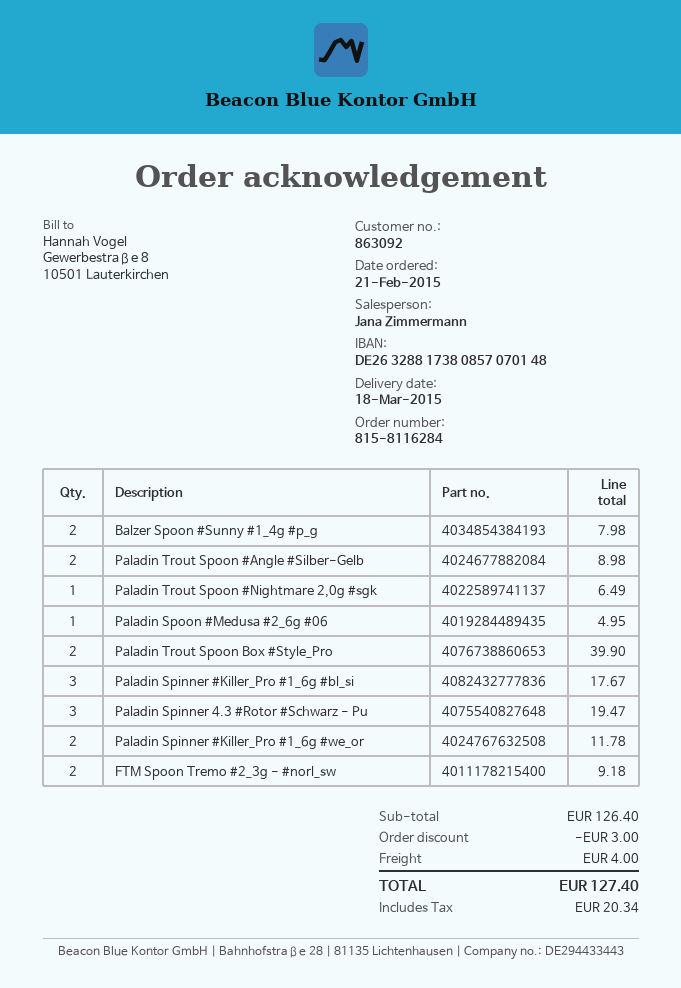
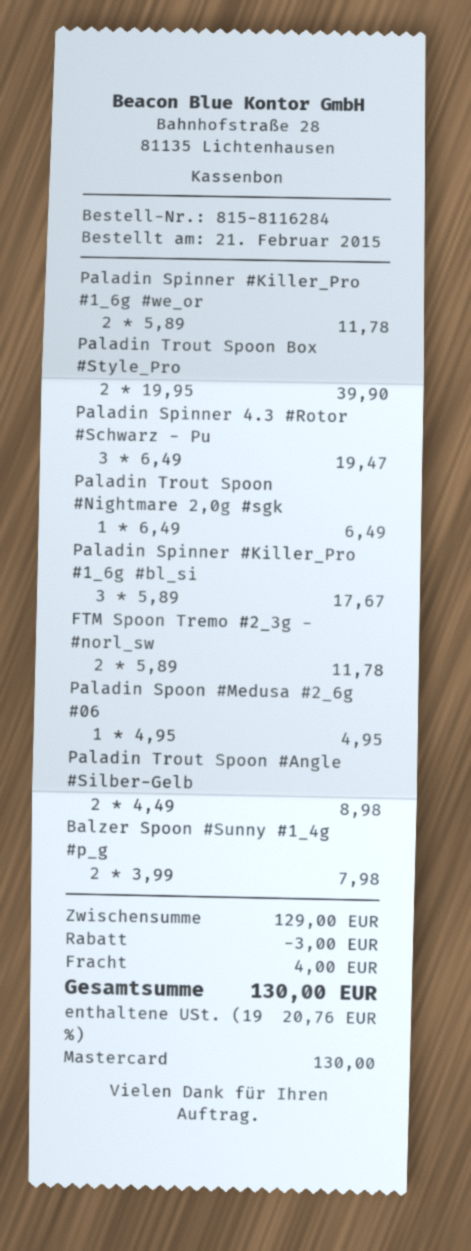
FTM Spoon Tremo #2_3g - #norl_sw: 2 for 9.18 -> 2 for 11.78
subtotal: 126.40 -> 129.00
tax: 20.34 -> 20.76
total: 127.40 -> 130.00

